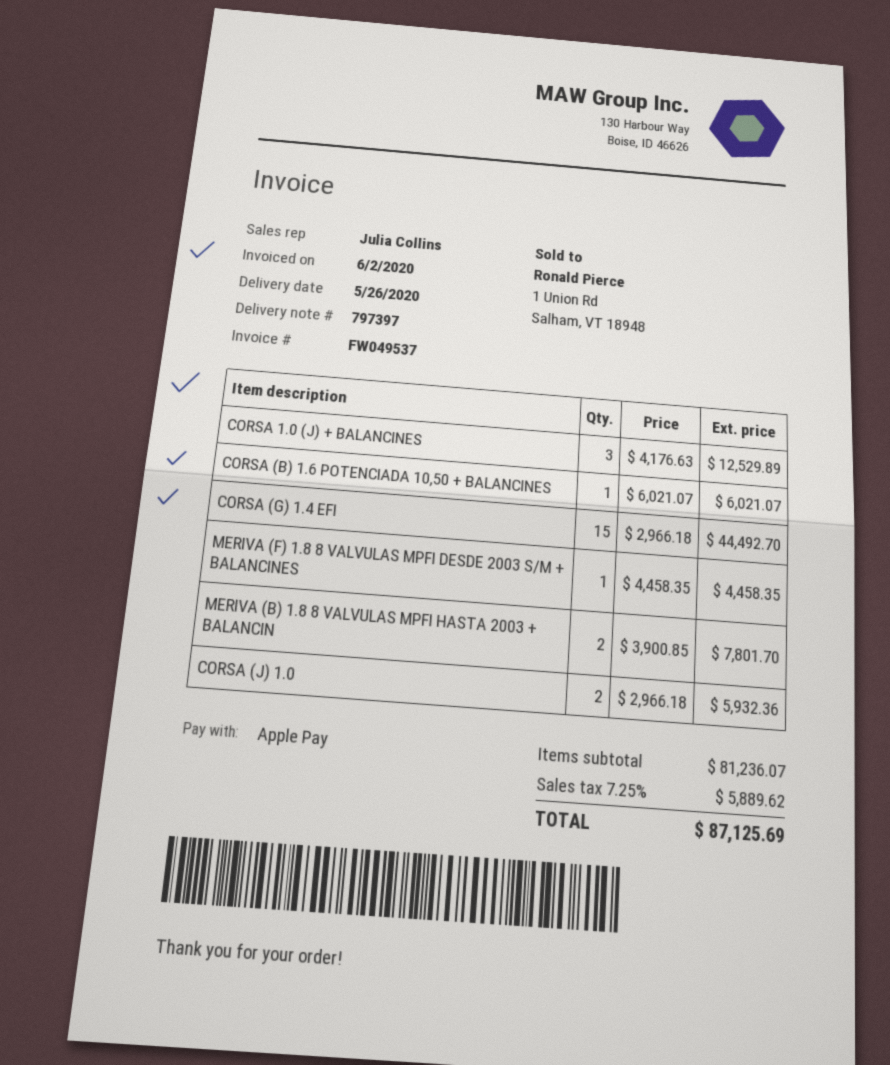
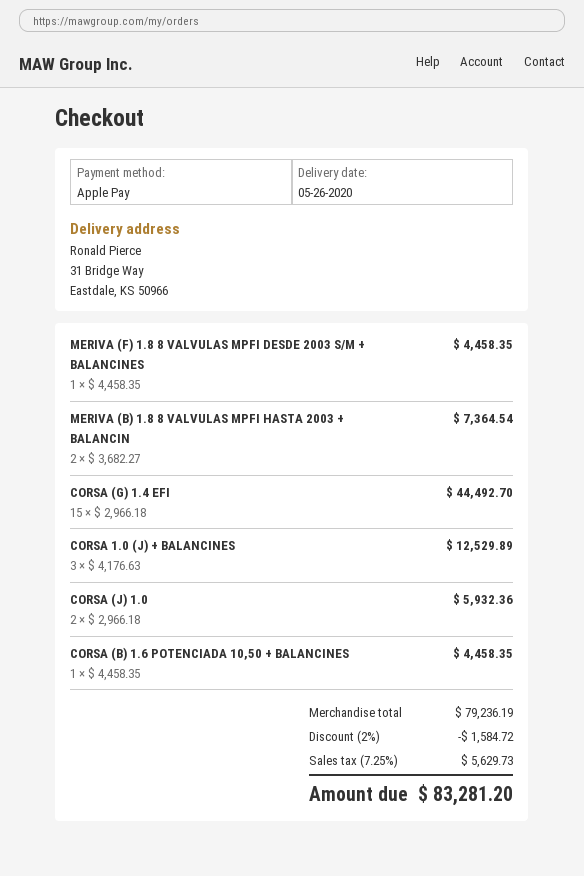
CORSA (B) 1.6 POTENCIADA 10,50 + BALANCINES: 1 x 6021.07 = 6021.07 -> 1 x 4458.35 = 4458.35
MERIVA (B) 1.8 8 VALVULAS MPFI HASTA 2003 + BALANCIN: 2 x 3900.85 = 7801.70 -> 2 x 3682.27 = 7364.54
subtotal: 81236.07 -> 79236.19
discount: none -> 2% = 1584.72
tax: 7.25% = 5889.62 -> 7.25% = 5629.73
total: 87125.69 -> 83281.20

